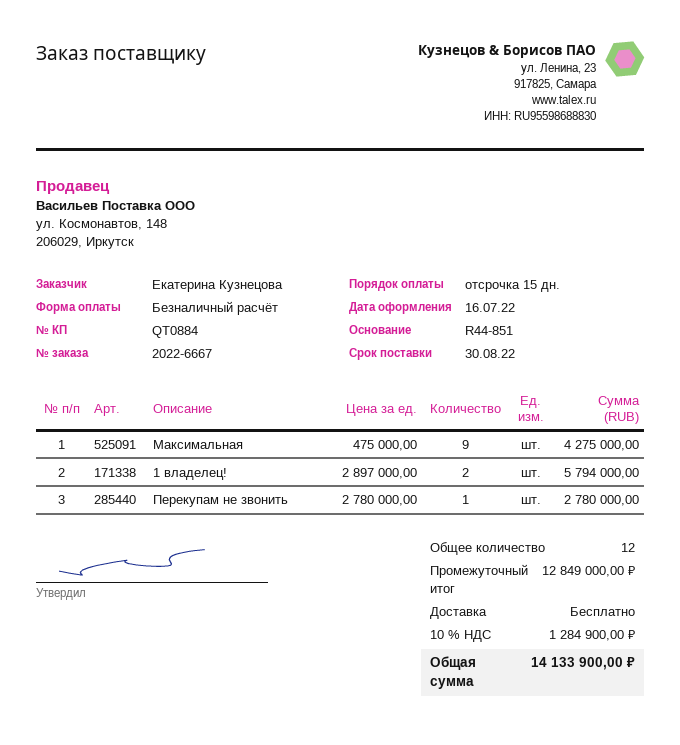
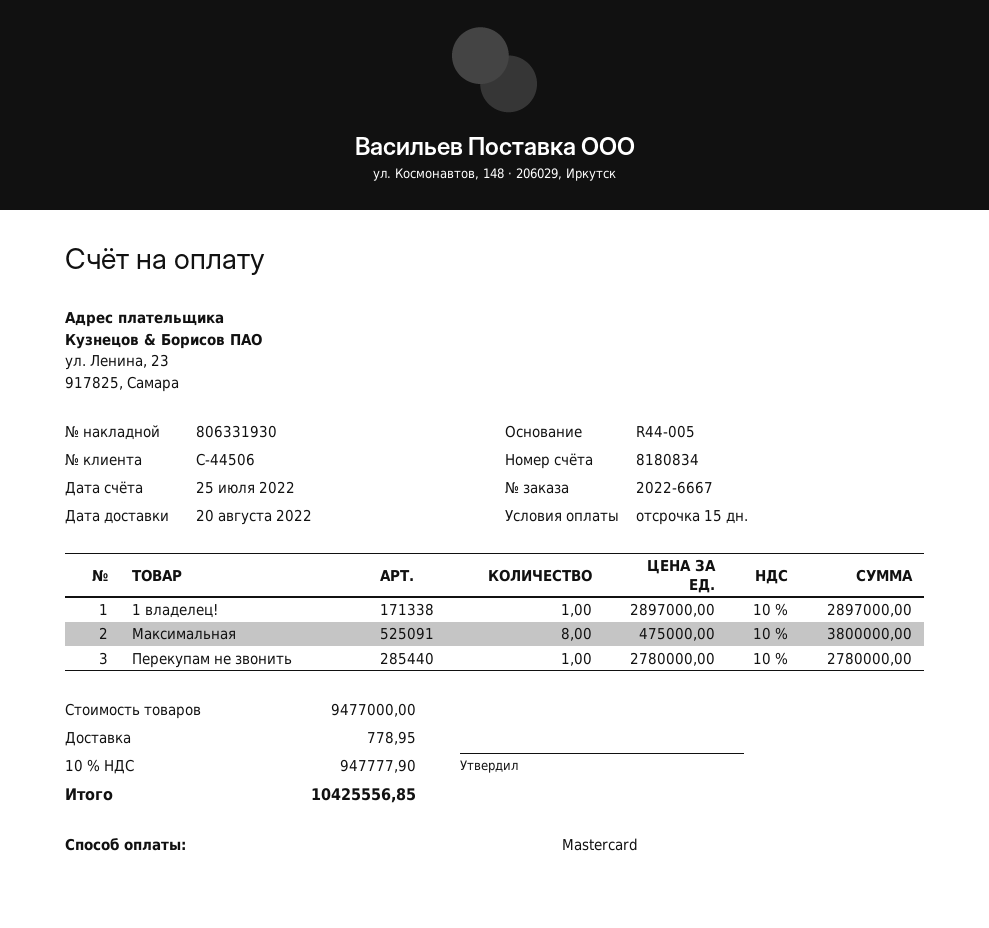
delivery date: 2022-08-30 -> 2022-08-20
reference: R44-851 -> R44-005
payment method: bank transfer -> Mastercard
Максимальная: 9 x 475000.00 = 4275000.00 -> 8 x 475000.00 = 3800000.00
1 владелец!: 2 x 2897000.00 = 5794000.00 -> 1 x 2897000.00 = 2897000.00
subtotal: 12849000.00 -> 9477000.00
shipping: 0.00 -> 778.95
tax: 10% = 1284900.00 -> 10% = 947777.90
total: 14133900.00 -> 10425556.85

